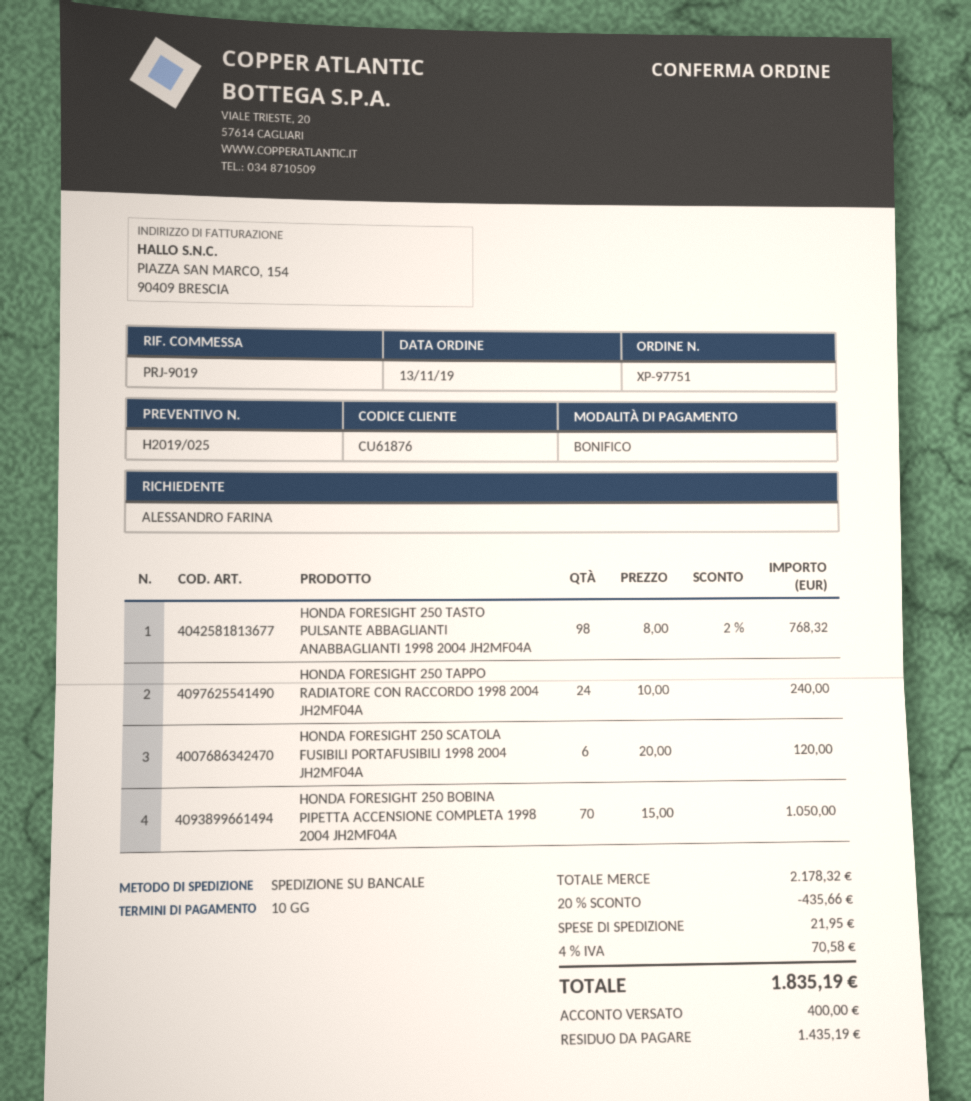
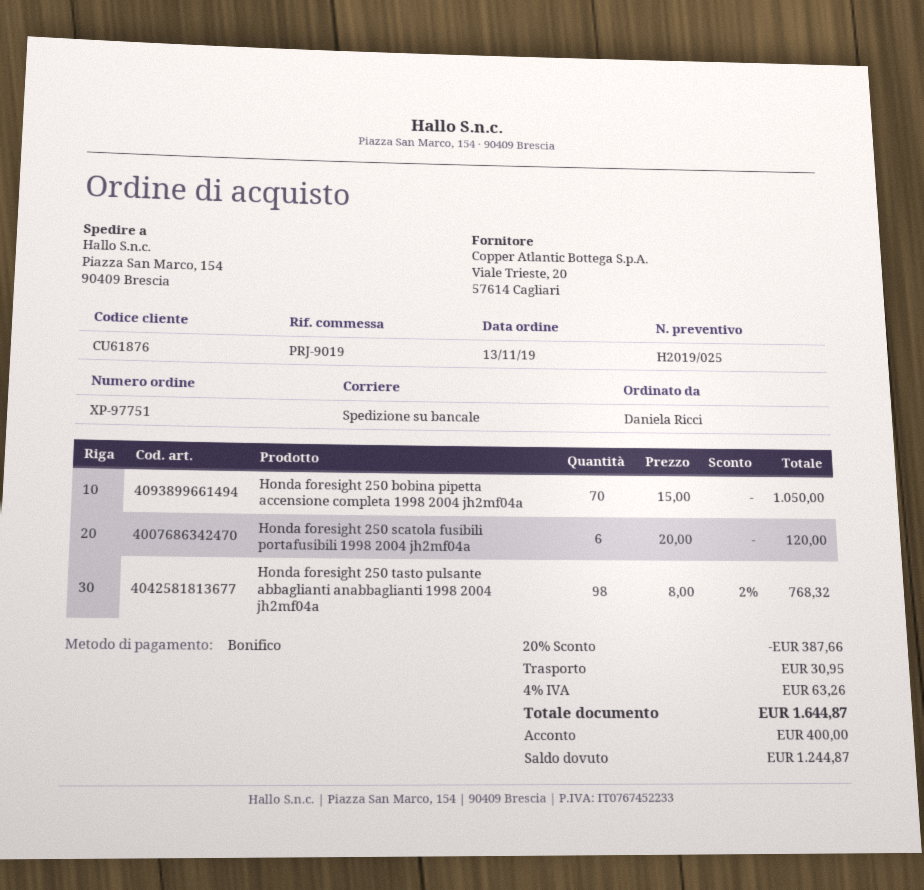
ordered by: ALESSANDRO FARINA -> Daniela Ricci
HONDA FORESIGHT 250 TAPPO RADIATORE CON RACCORDO 1998 2004 JH2MF04A: 24 x 10.00 = 240.00 -> none
discount: 20% = 435.66 -> 20% = 387.66
shipping: 21.95 -> 30.95
tax: 4% = 70.58 -> 4% = 63.26
total: 1835.19 -> 1644.87
balance: 1435.19 -> 1244.87

